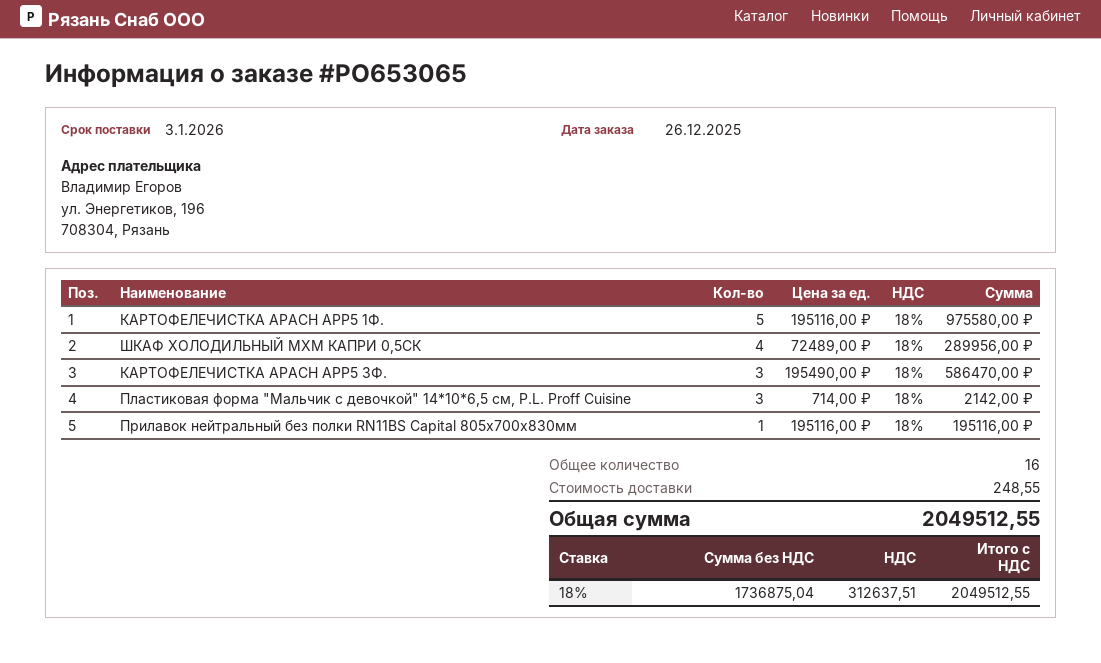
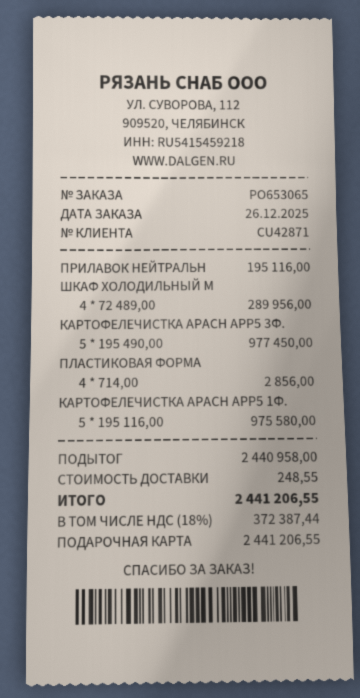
КАРТОФЕЛЕЧИСТКА APACH APP5 3Ф.: 3 x 195490.00 = 586470.00 -> 5 x 195490.00 = 977450.00
Пластиковая форма "Мальчик с девочкой" 14*10*6,5 см, P.L. Proff Cuisine: 3 x 714.00 = 2142.00 -> 4 x 714.00 = 2856.00
tax: 18% = 312637.51 -> 18% = 372387.44
total: 2049512.55 -> 2441206.55

